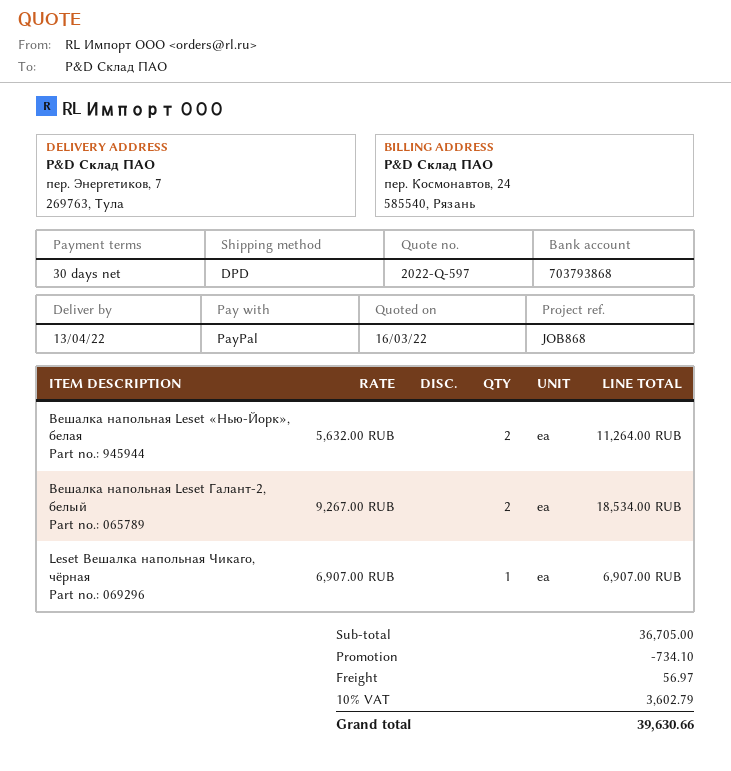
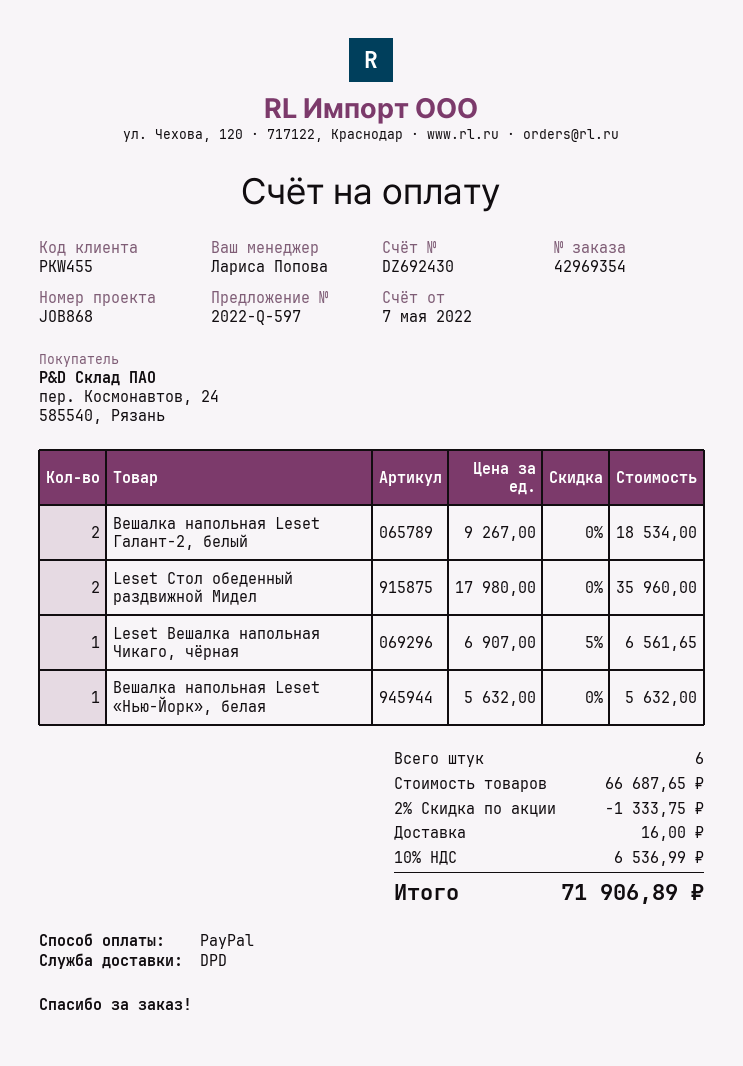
Вешалка напольная Leset «Нью-Йорк», белая: 2 x 5632.00 = 11264.00 -> 1 x 5632.00 = 5632.00
Leset Вешалка напольная Чикаго, чёрная: 1 x 6907.00 = 6907.00 -> 1 x 6907.00 - 5% = 6561.65
Leset Стол обеденный раздвижной Мидел: none -> 2 x 17980.00 = 35960.00
subtotal: 36705.00 -> 66687.65
discount: 734.10 -> 1333.75
shipping: 56.97 -> 16.00
tax: 10% = 3602.79 -> 10% = 6536.99
total: 39630.66 -> 71906.89

